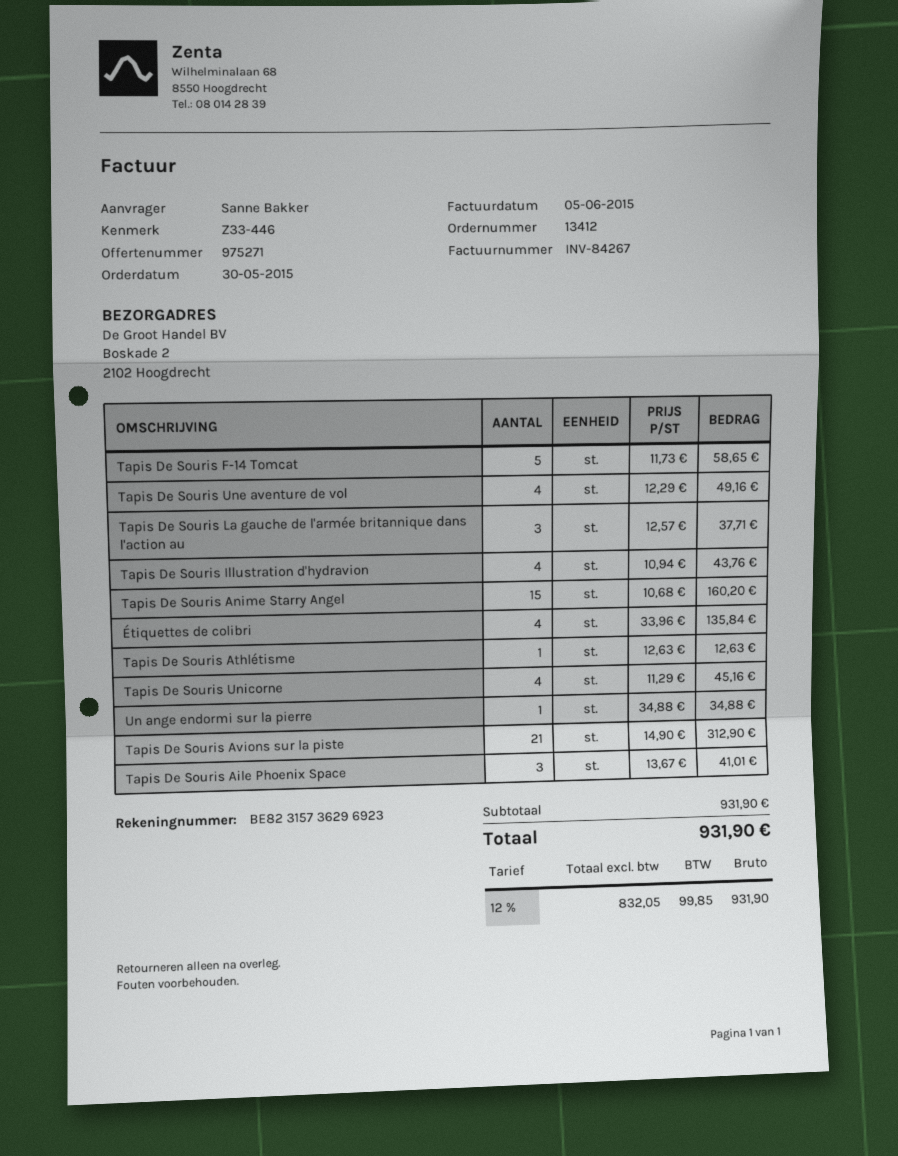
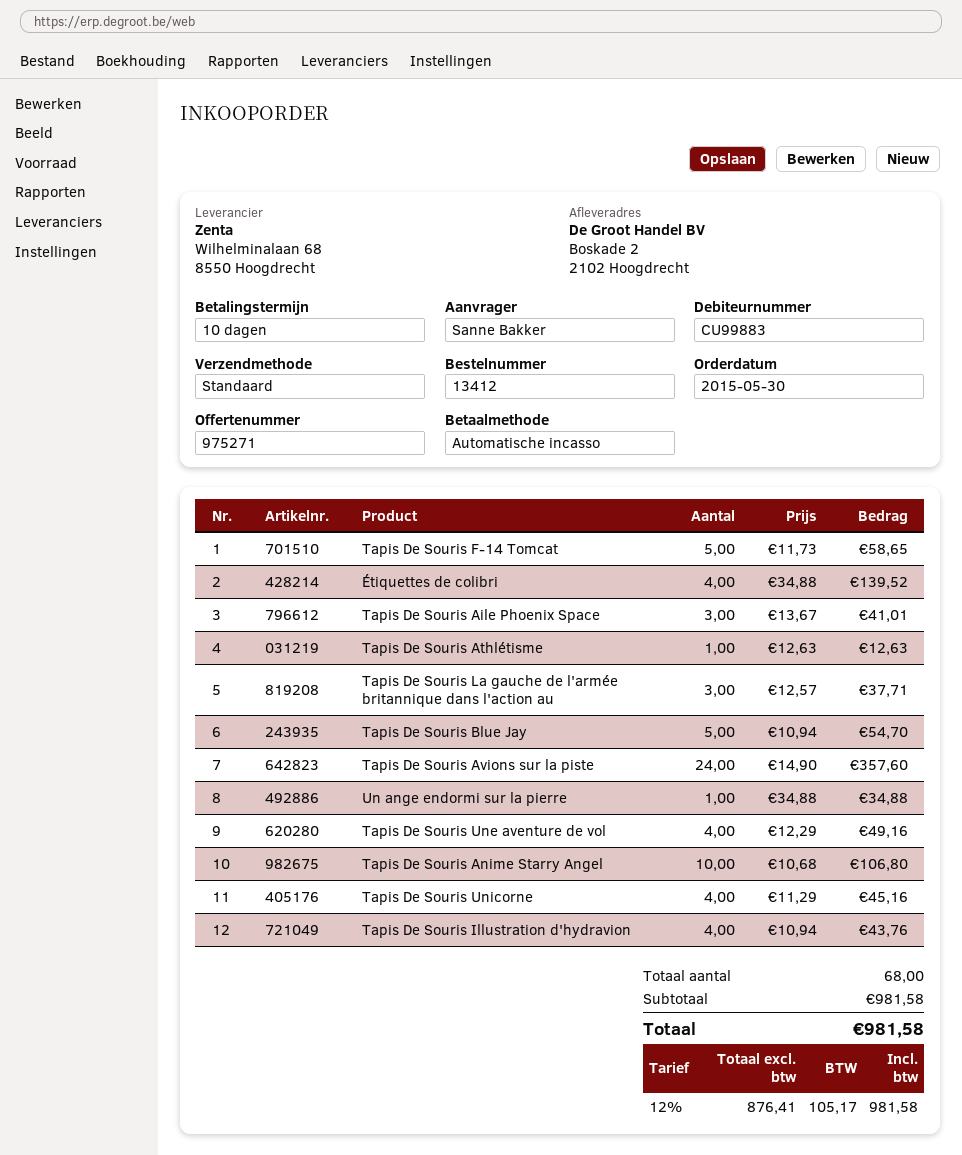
Tapis De Souris Anime Starry Angel: 15 x 10.68 = 160.20 -> 10 x 10.68 = 106.80
Étiquettes de colibri: 4 x 33.96 = 135.84 -> 4 x 34.88 = 139.52
Tapis De Souris Avions sur la piste: 21 x 14.90 = 312.90 -> 24 x 14.90 = 357.60
Tapis De Souris Blue Jay: none -> 5 x 10.94 = 54.70
subtotal: 931.90 -> 981.58
net: 832.05 -> 876.41
tax: 12% = 99.85 -> 12% = 105.17
total: 931.90 -> 981.58

